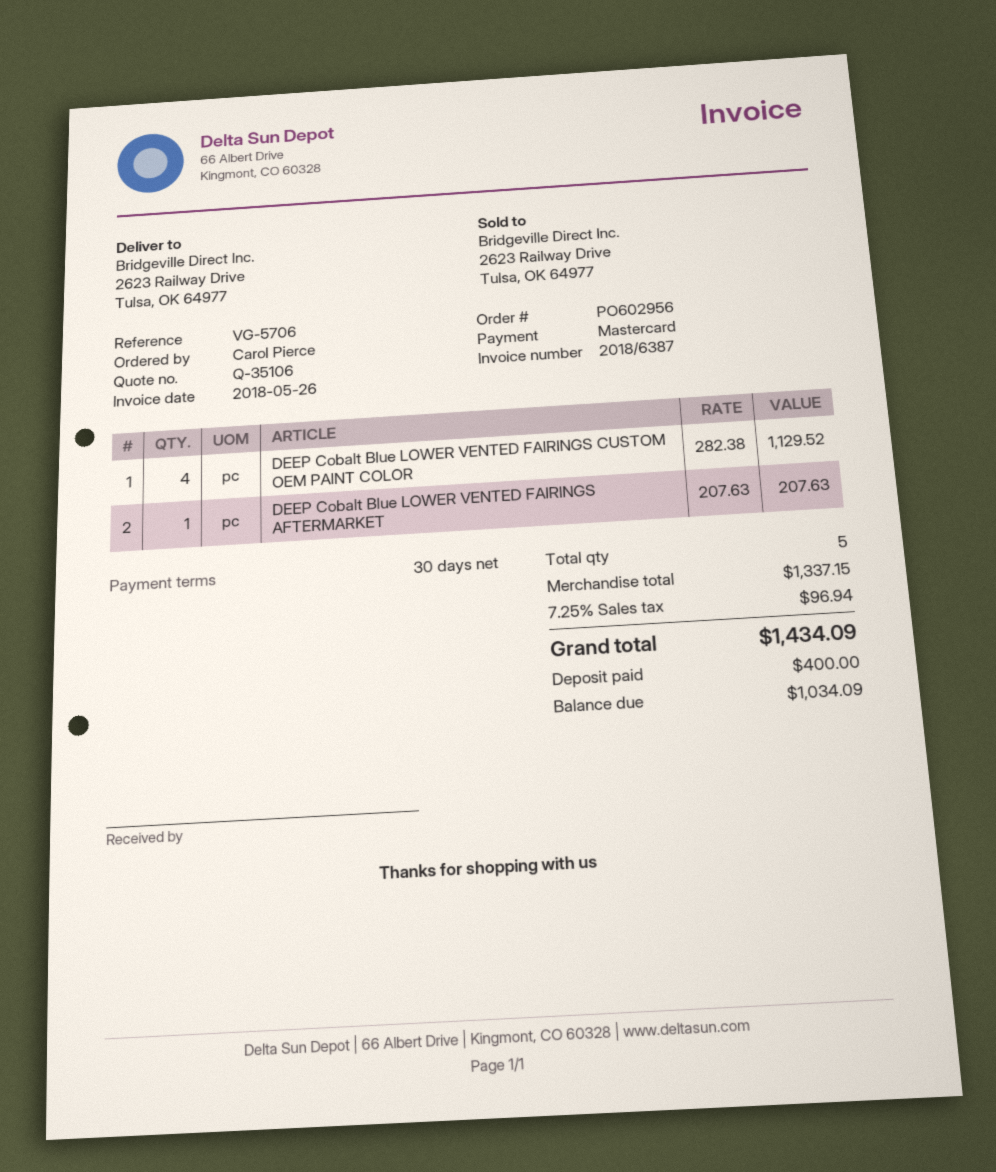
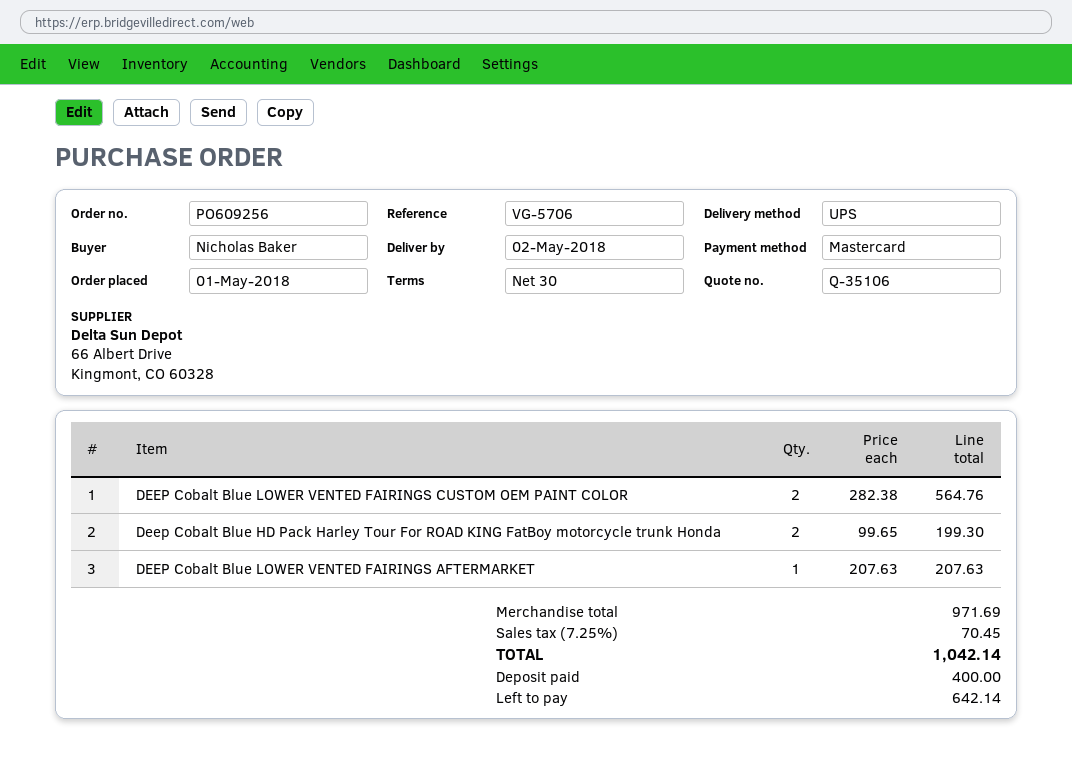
order number: PO602956 -> PO609256
ordered by: Carol Pierce -> Nicholas Baker
DEEP Cobalt Blue LOWER VENTED FAIRINGS CUSTOM OEM PAINT COLOR: 4 x 282.38 = 1129.52 -> 2 x 282.38 = 564.76
Deep Cobalt Blue HD Pack Harley Tour For ROAD KING FatBoy motorcycle trunk Honda: none -> 2 x 99.65 = 199.30
subtotal: 1337.15 -> 971.69
tax: 7.25% = 96.94 -> 7.25% = 70.45
total: 1434.09 -> 1042.14
balance: 1034.09 -> 642.14

